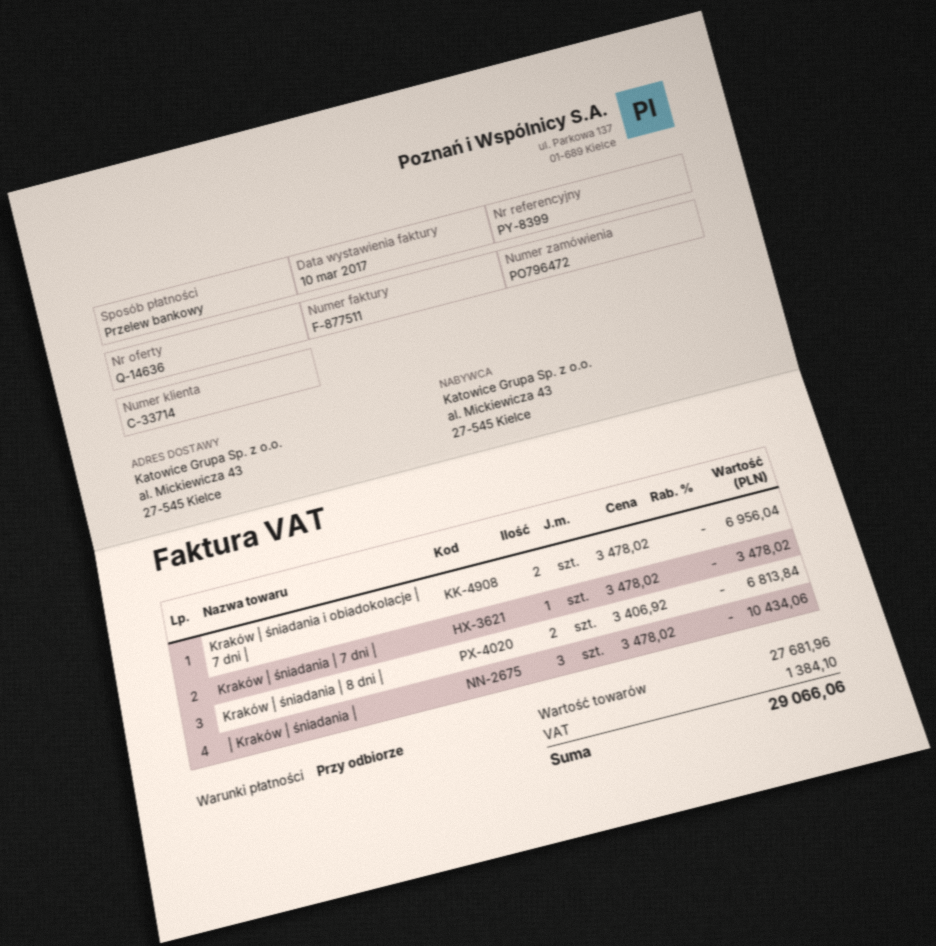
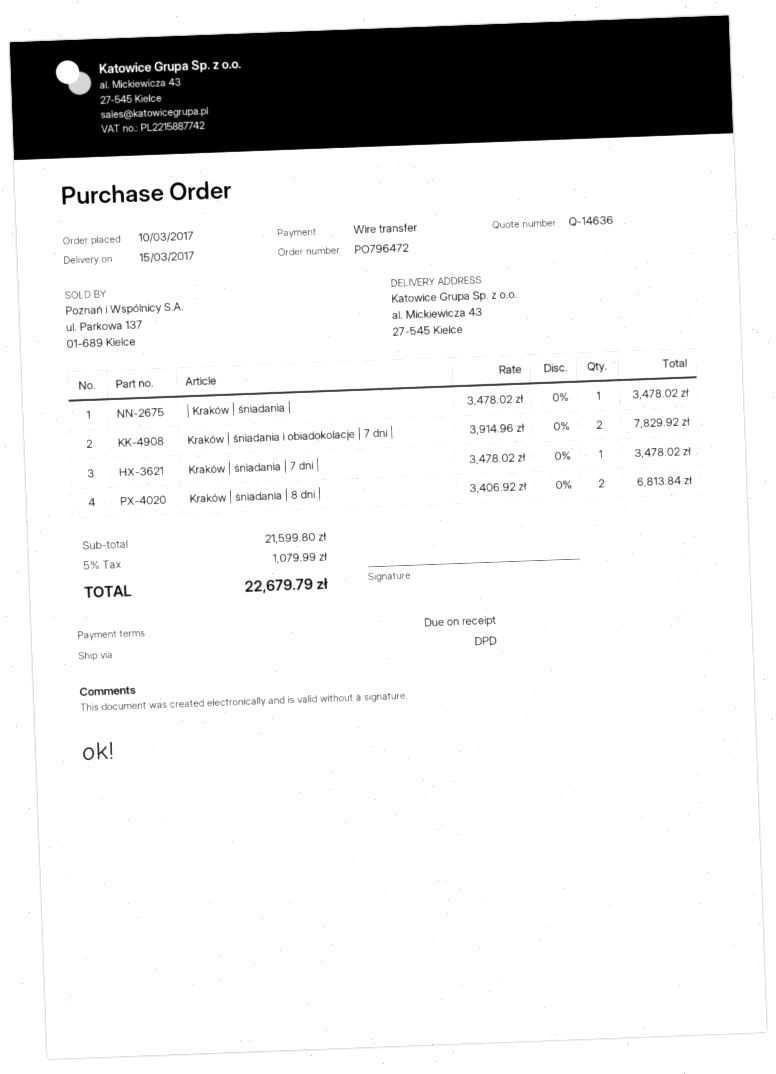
Kraków | śniadania i obiadokolacje | 7 dni |: 2 x 3478.02 = 6956.04 -> 2 x 3914.96 = 7829.92
| Kraków | śniadania |: 3 x 3478.02 = 10434.06 -> 1 x 3478.02 = 3478.02
subtotal: 27681.96 -> 21599.80
tax: 1384.10 -> 1079.99
total: 29066.06 -> 22679.79

